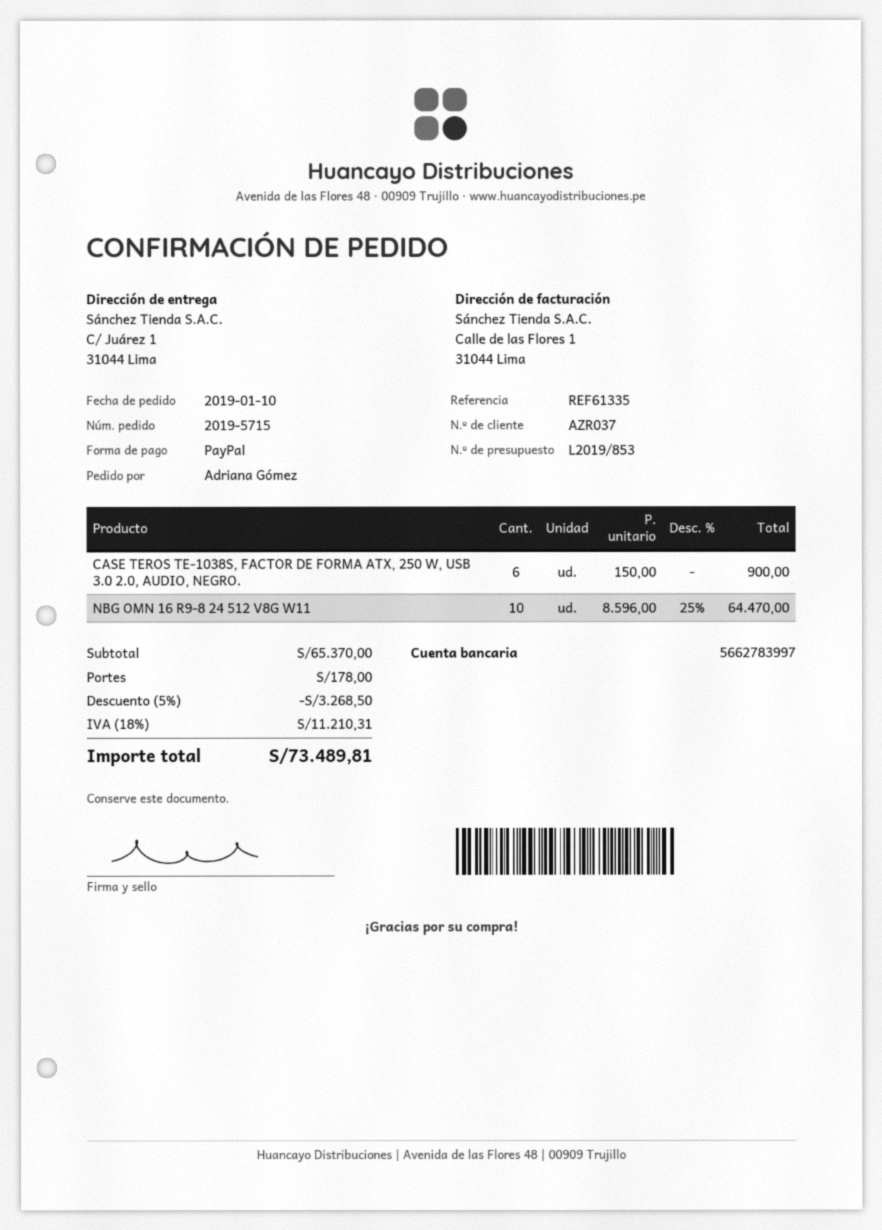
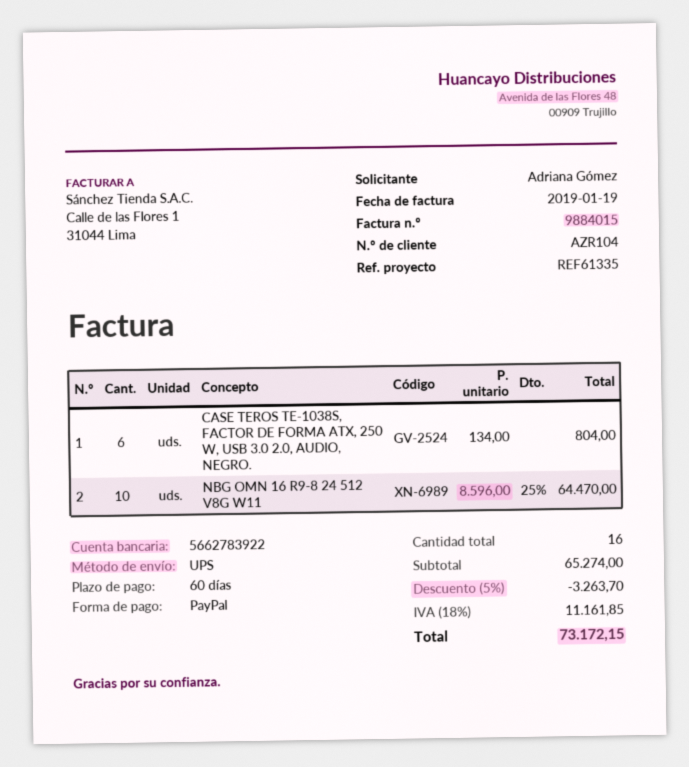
customer number: AZR037 -> AZR104
bank account: 5662783997 -> 5662783922
CASE TEROS TE-1038S, FACTOR DE FORMA ATX, 250 W, USB 3.0 2.0, AUDIO, NEGRO.: 6 x 150.00 = 900.00 -> 6 x 134.00 = 804.00
subtotal: 65370.00 -> 65274.00
discount: 5% = 3268.50 -> 5% = 3263.70
shipping: 178.00 -> none
tax: 18% = 11210.31 -> 18% = 11161.85
total: 73489.81 -> 73172.15

